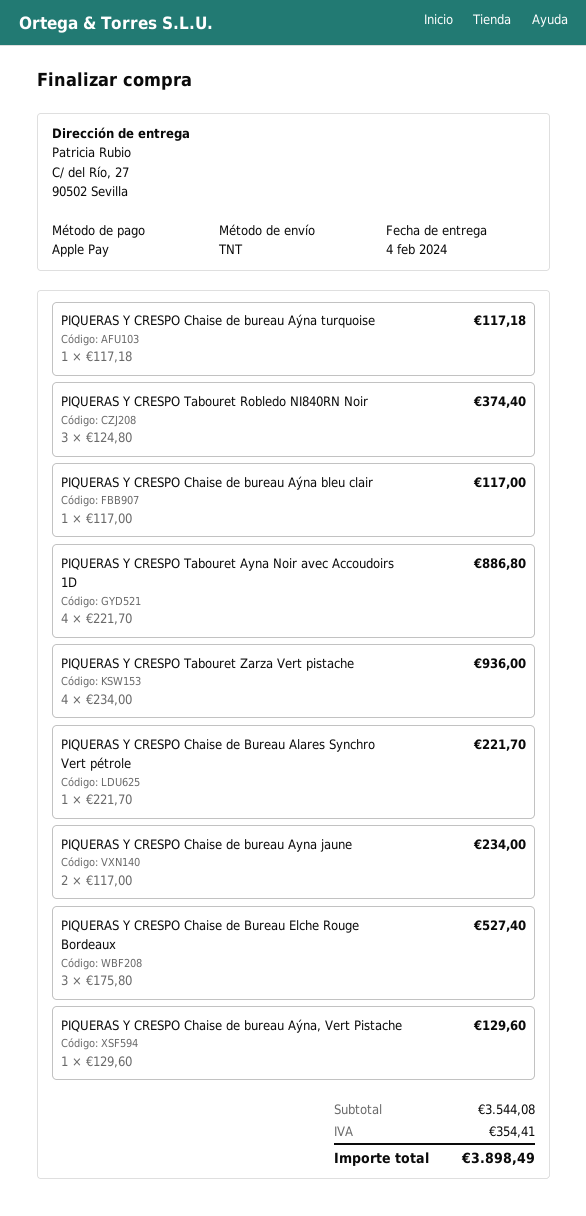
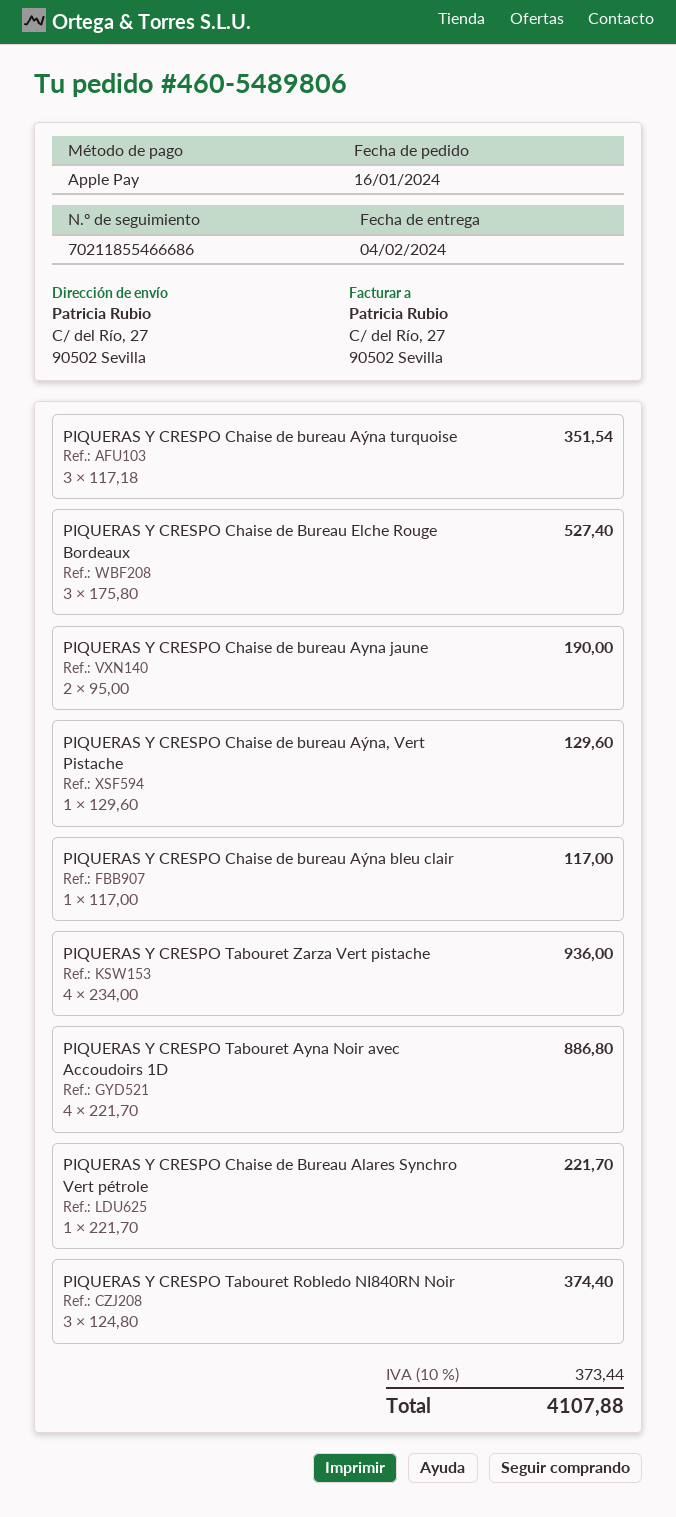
PIQUERAS Y CRESPO Chaise de bureau Aýna turquoise: 1 x 117.18 = 117.18 -> 3 x 117.18 = 351.54
PIQUERAS Y CRESPO Chaise de bureau Ayna jaune: 2 x 117.00 = 234.00 -> 2 x 95.00 = 190.00
tax: 354.41 -> 373.44
total: 3898.49 -> 4107.88

